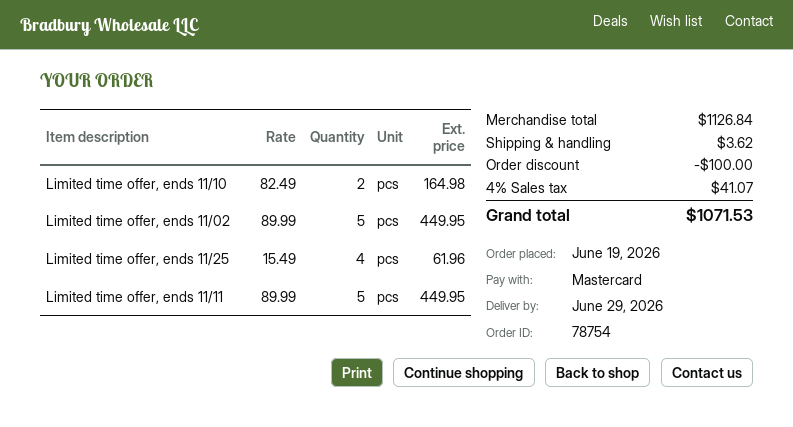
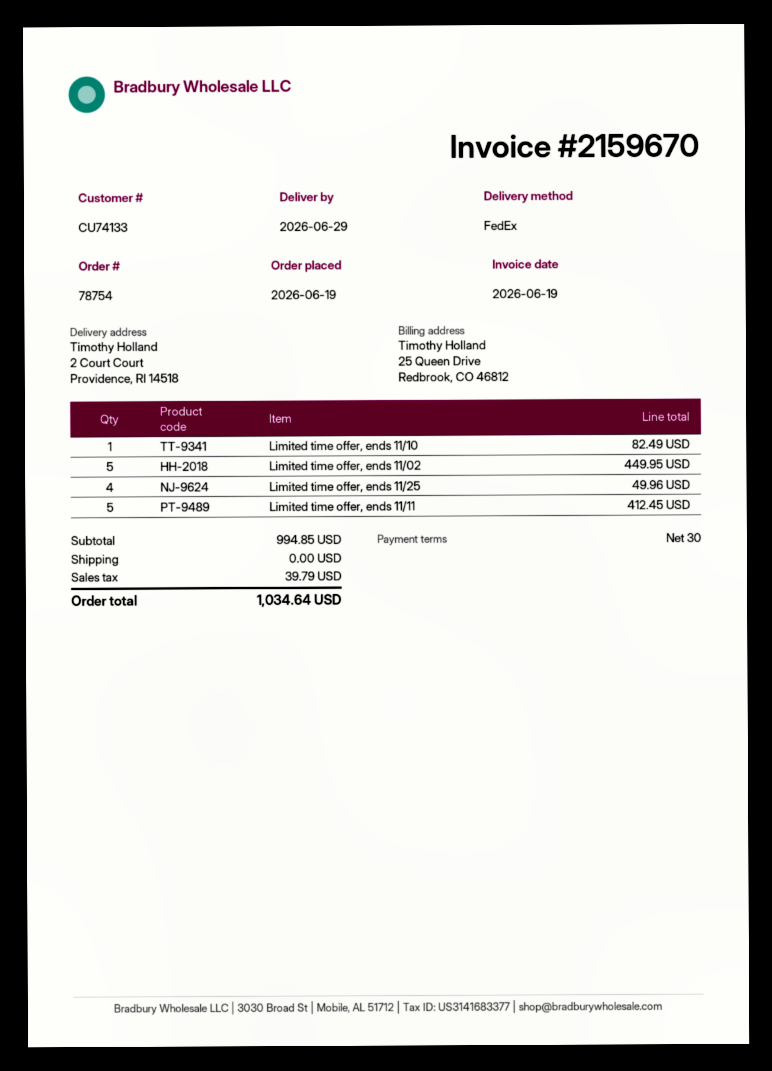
Limited time offer, ends 11/10: 2 for 164.98 -> 1 for 82.49
Limited time offer, ends 11/25: 4 for 61.96 -> 4 for 49.96
Limited time offer, ends 11/11: 5 for 449.95 -> 5 for 412.45
subtotal: 1126.84 -> 994.85
discount: 100.00 -> none
shipping: 3.62 -> 0.00
tax: 41.07 -> 39.79
total: 1071.53 -> 1034.64

